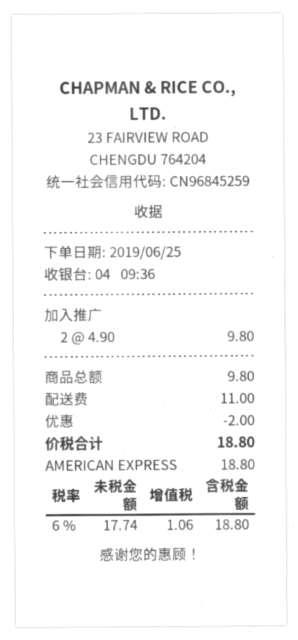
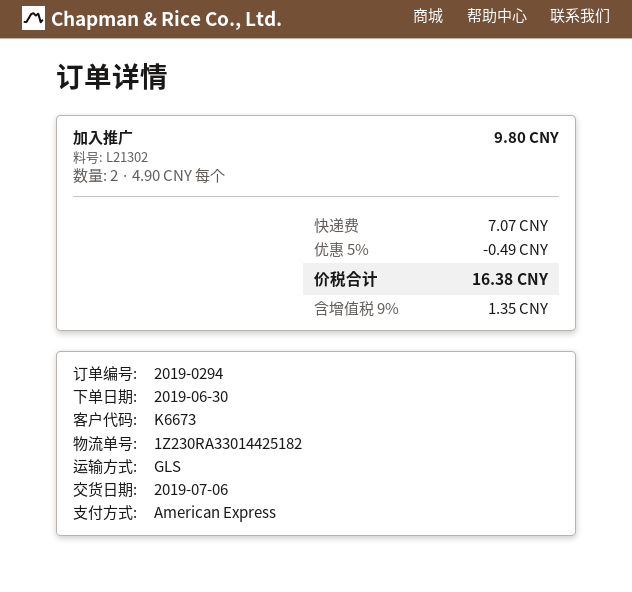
order date: 2019-06-25 -> 2019-06-30
discount: 2.00 -> 0.49
shipping: 11.00 -> 7.07
tax: 6% = 1.06 -> 9% = 1.35
total: 18.80 -> 16.38

